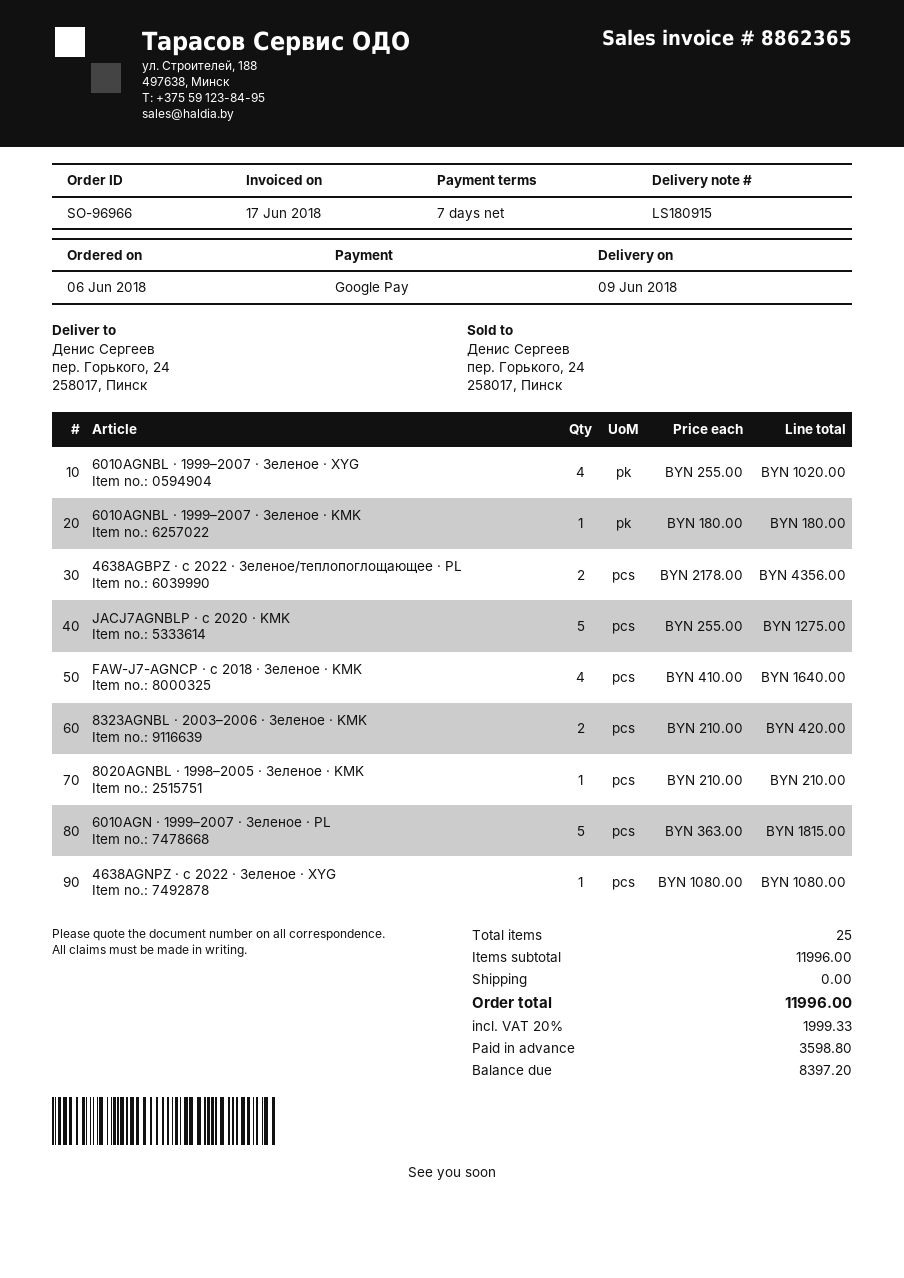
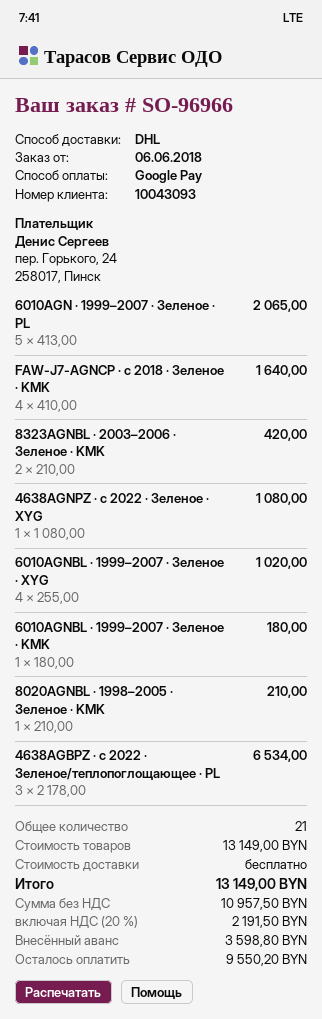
4638AGBPZ · с 2022 · Зеленое/теплопоглощающее · PL: 2 x 2178.00 = 4356.00 -> 3 x 2178.00 = 6534.00
JACJ7AGNBLP · с 2020 · KMK: 5 x 255.00 = 1275.00 -> none
6010AGN · 1999–2007 · Зеленое · PL: 5 x 363.00 = 1815.00 -> 5 x 413.00 = 2065.00
total quantity: 25 -> 21
subtotal: 11996.00 -> 13149.00
tax: 20% = 1999.33 -> 20% = 2191.50
total: 11996.00 -> 13149.00
balance: 8397.20 -> 9550.20

